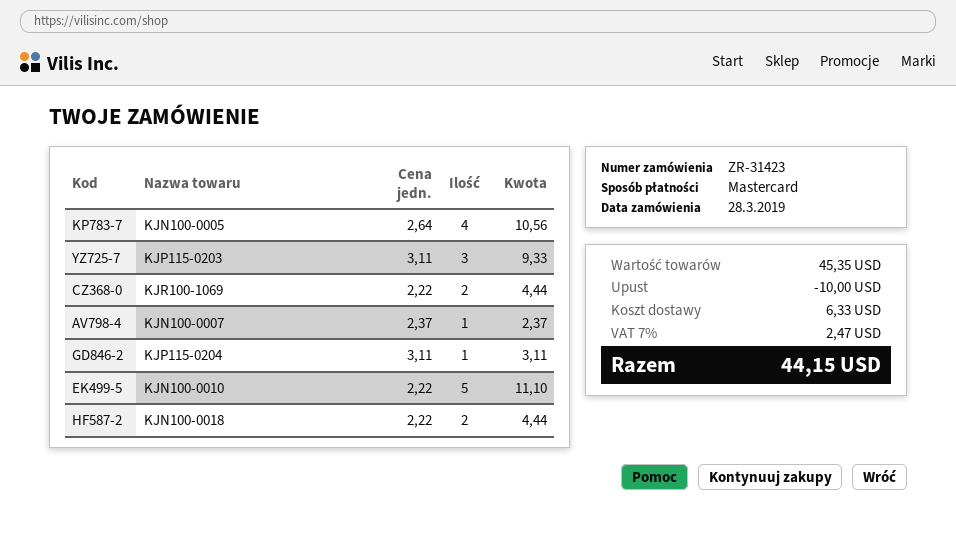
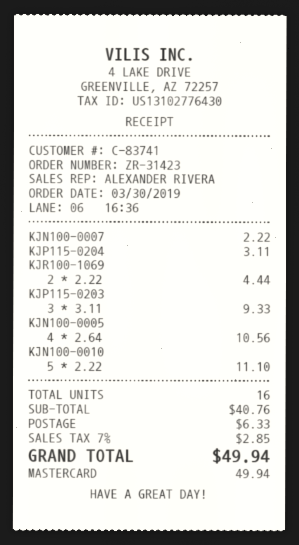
order date: 2019-03-28 -> 2019-03-30
KJN100-0007: 1 x 2.37 = 2.37 -> 1 x 2.22 = 2.22
KJN100-0018: 2 x 2.22 = 4.44 -> none
subtotal: 45.35 -> 40.76
discount: 10.00 -> none
tax: 7% = 2.47 -> 7% = 2.85
total: 44.15 -> 49.94

